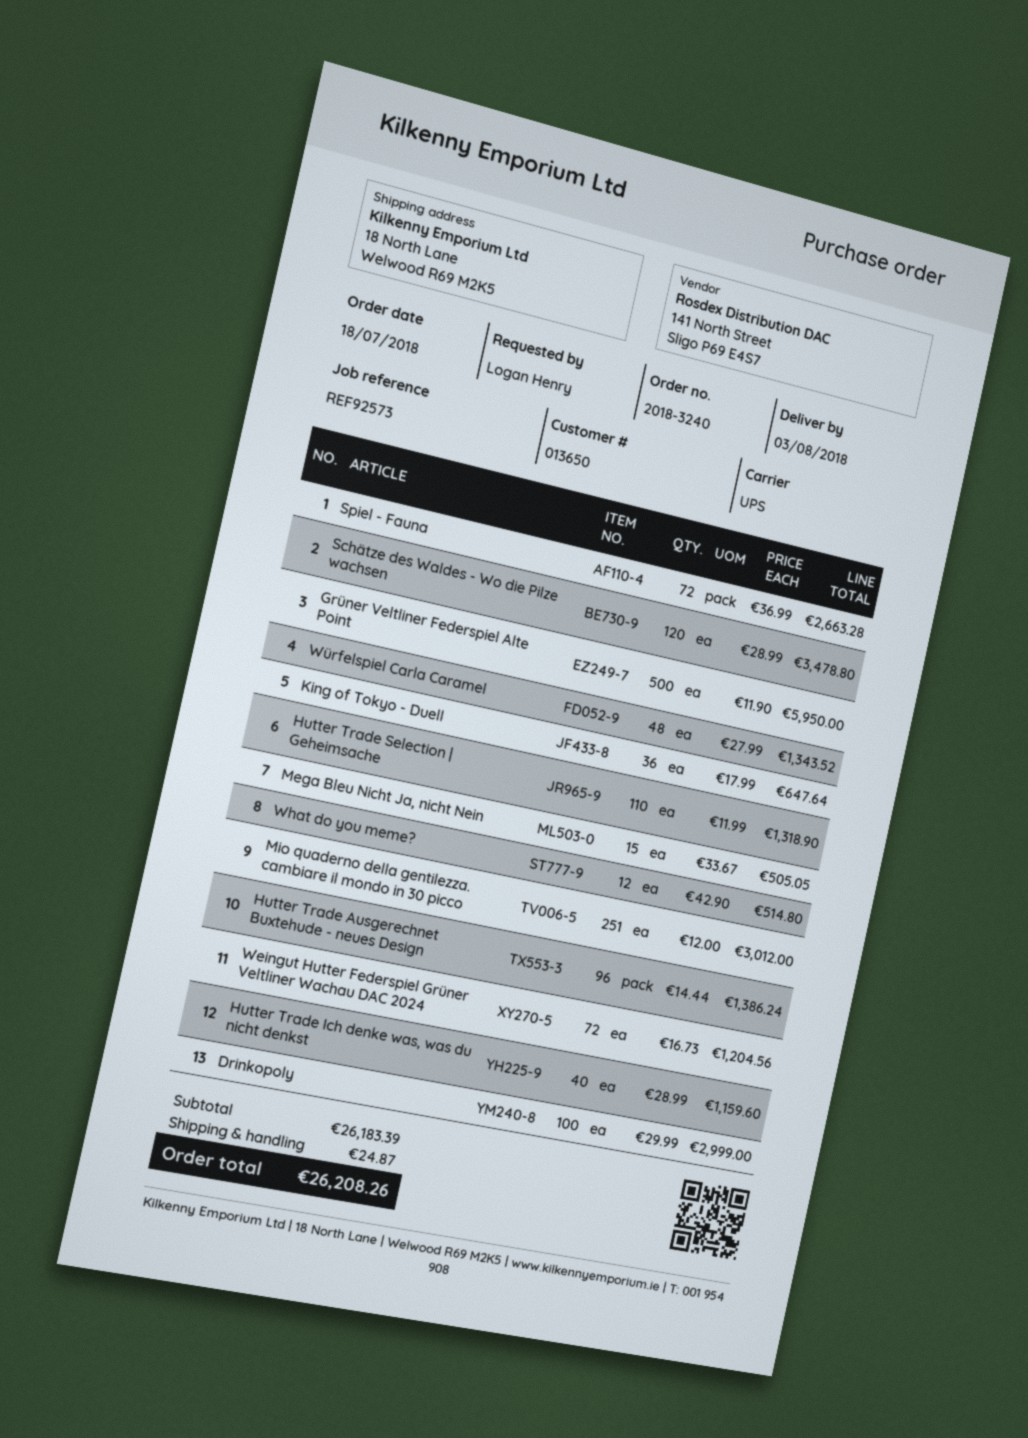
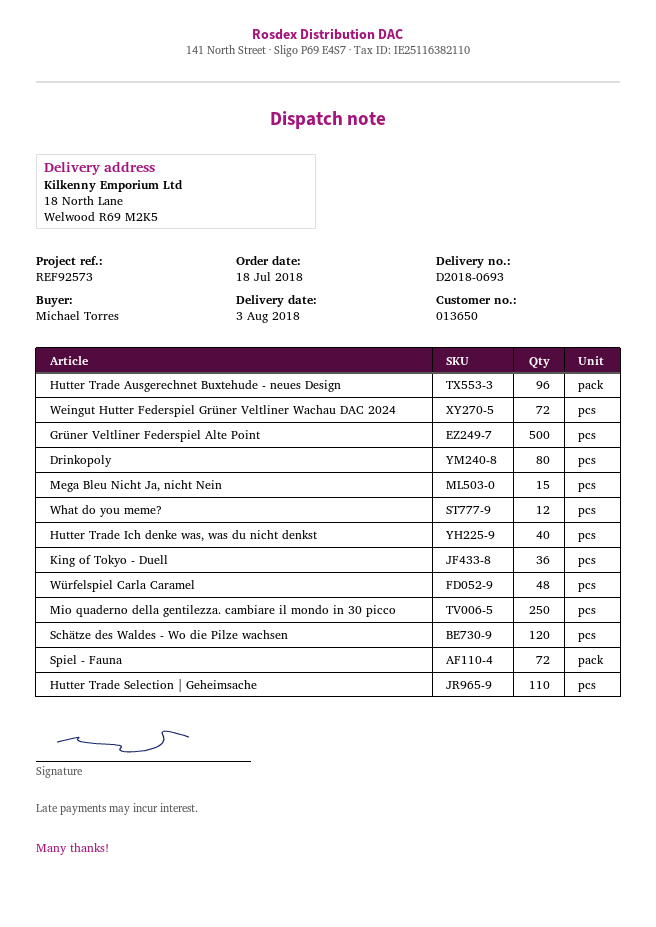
ordered by: Logan Henry -> Michael Torres
Mio quaderno della gentilezza. cambiare il mondo in 30 picco: 251 -> 250
Drinkopoly: 100 -> 80

